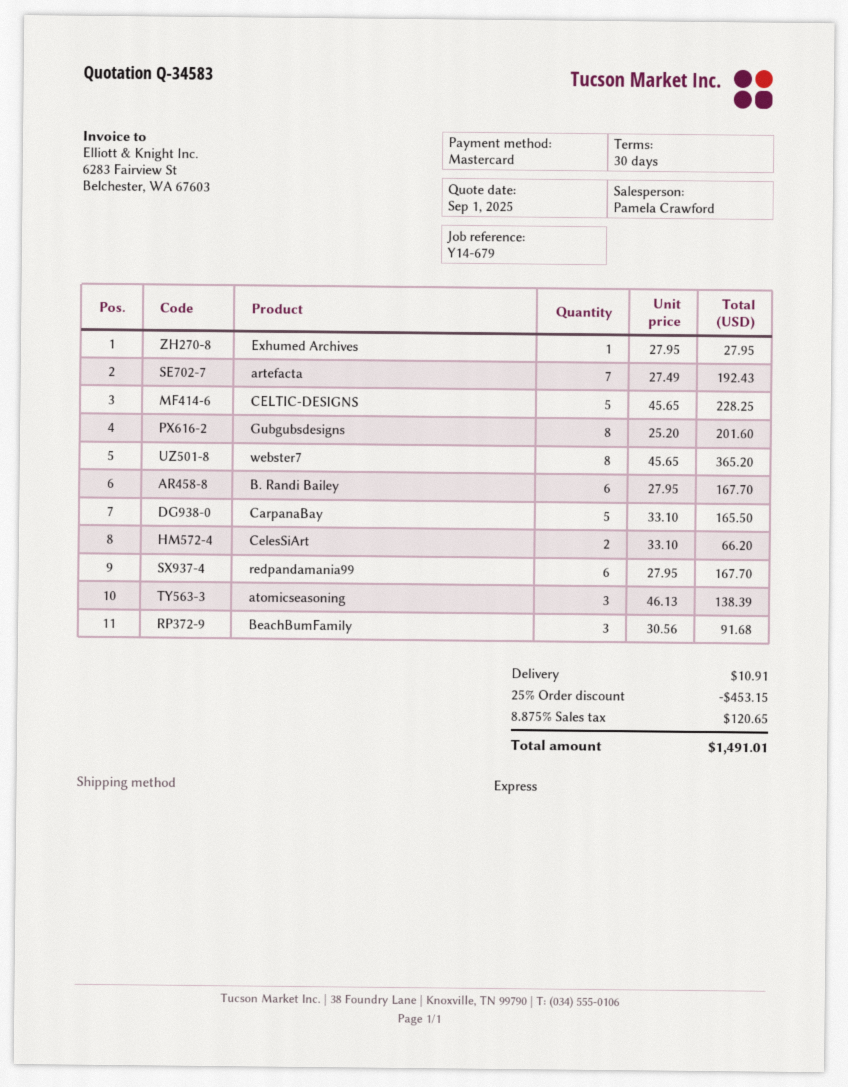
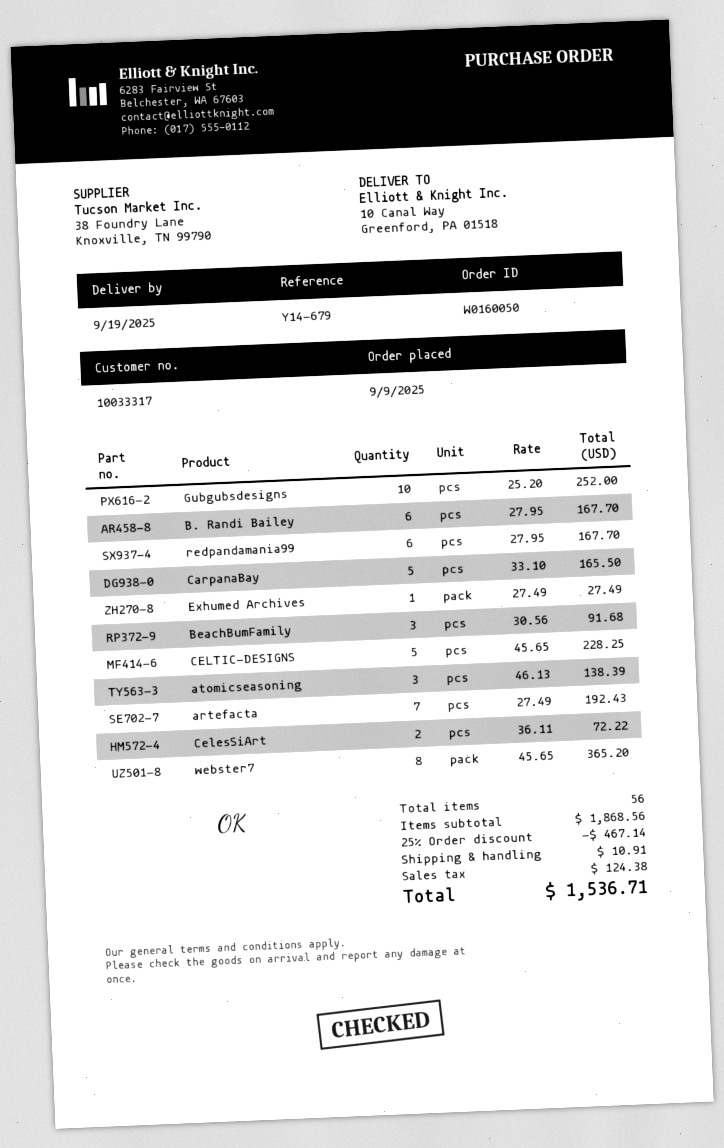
Exhumed Archives: 1 x 27.95 = 27.95 -> 1 x 27.49 = 27.49
Gubgubsdesigns: 8 x 25.20 = 201.60 -> 10 x 25.20 = 252.00
CelesSiArt: 2 x 33.10 = 66.20 -> 2 x 36.11 = 72.22
discount: 25% = 453.15 -> 25% = 467.14
tax: 120.65 -> 124.38
total: 1491.01 -> 1536.71

